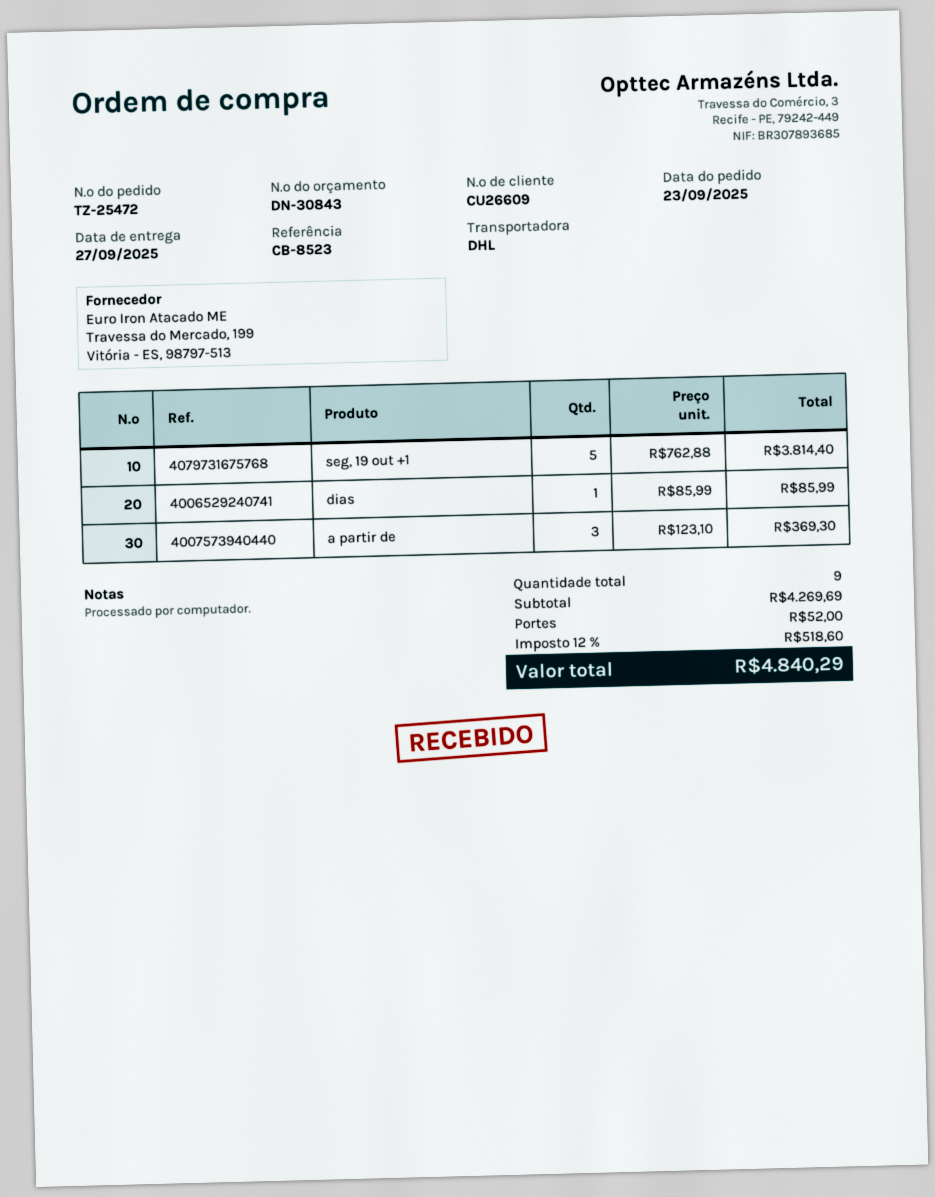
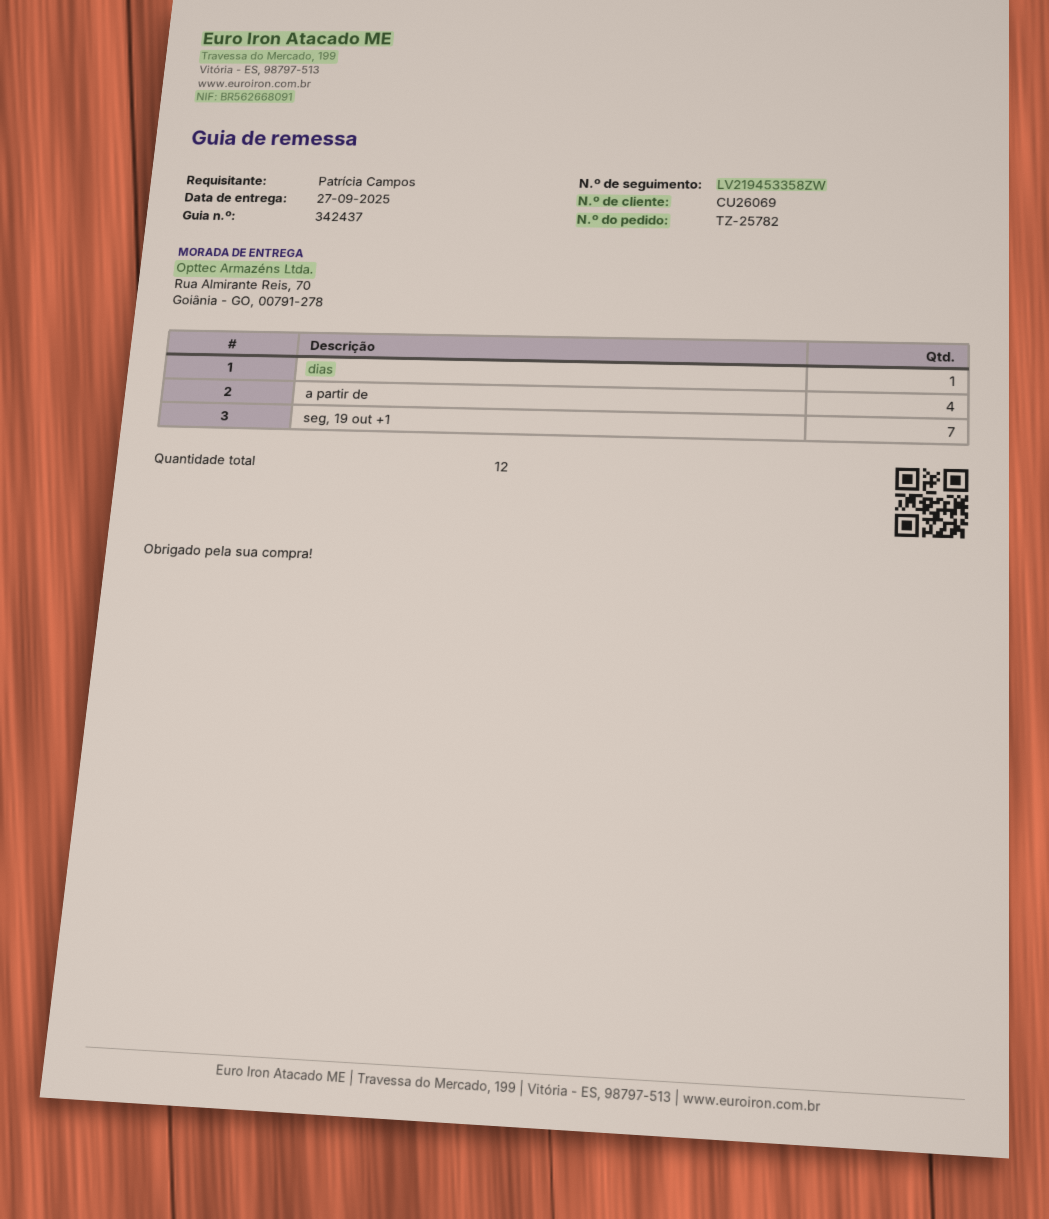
order number: TZ-25472 -> TZ-25782
customer number: CU26609 -> CU26069
seg, 19 out +1: 5 -> 7
a partir de: 3 -> 4
total quantity: 9 -> 12

